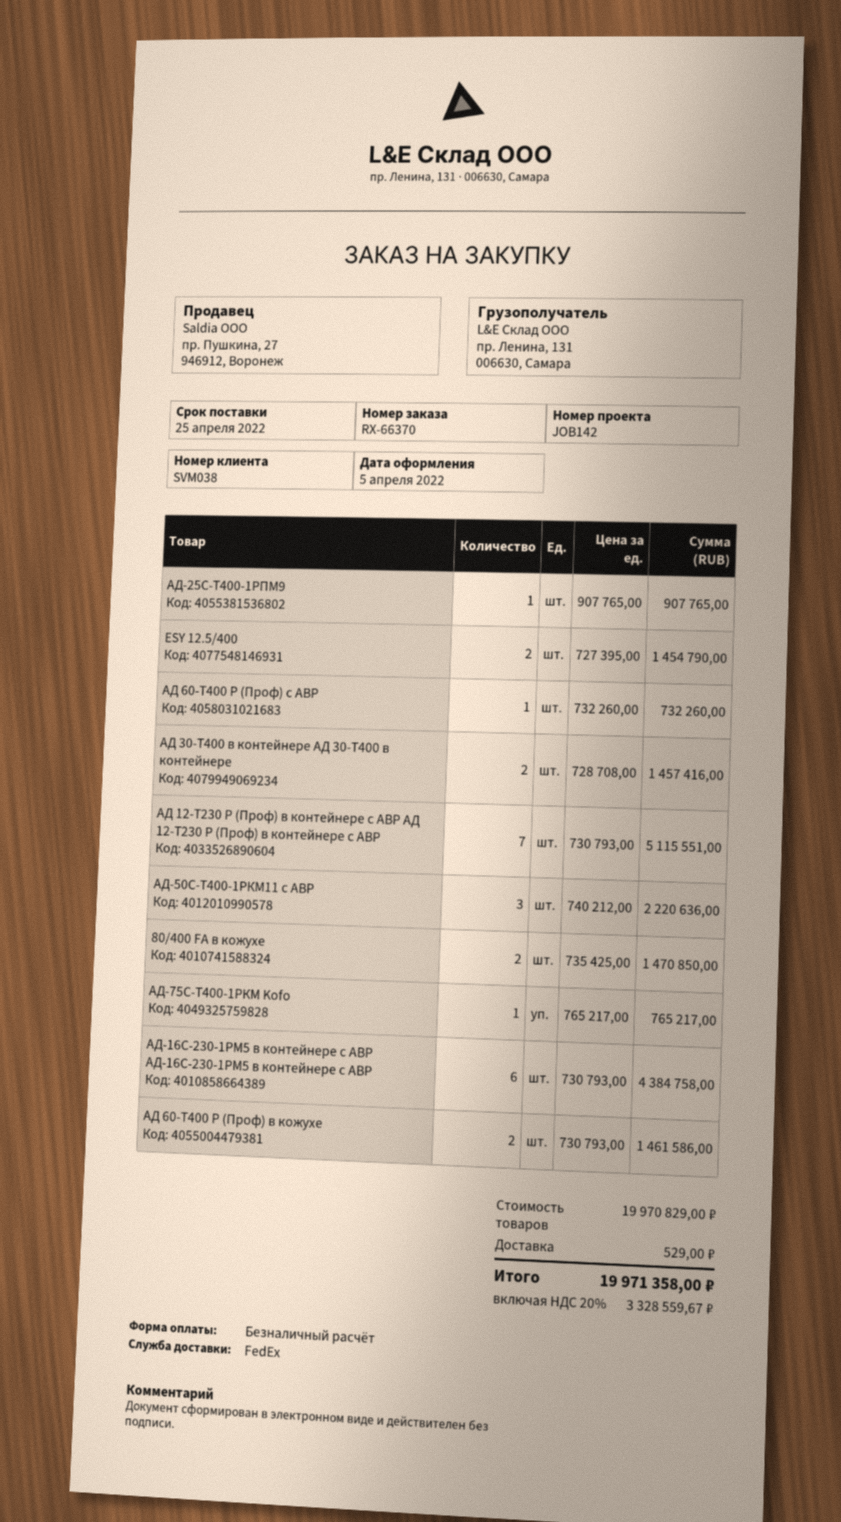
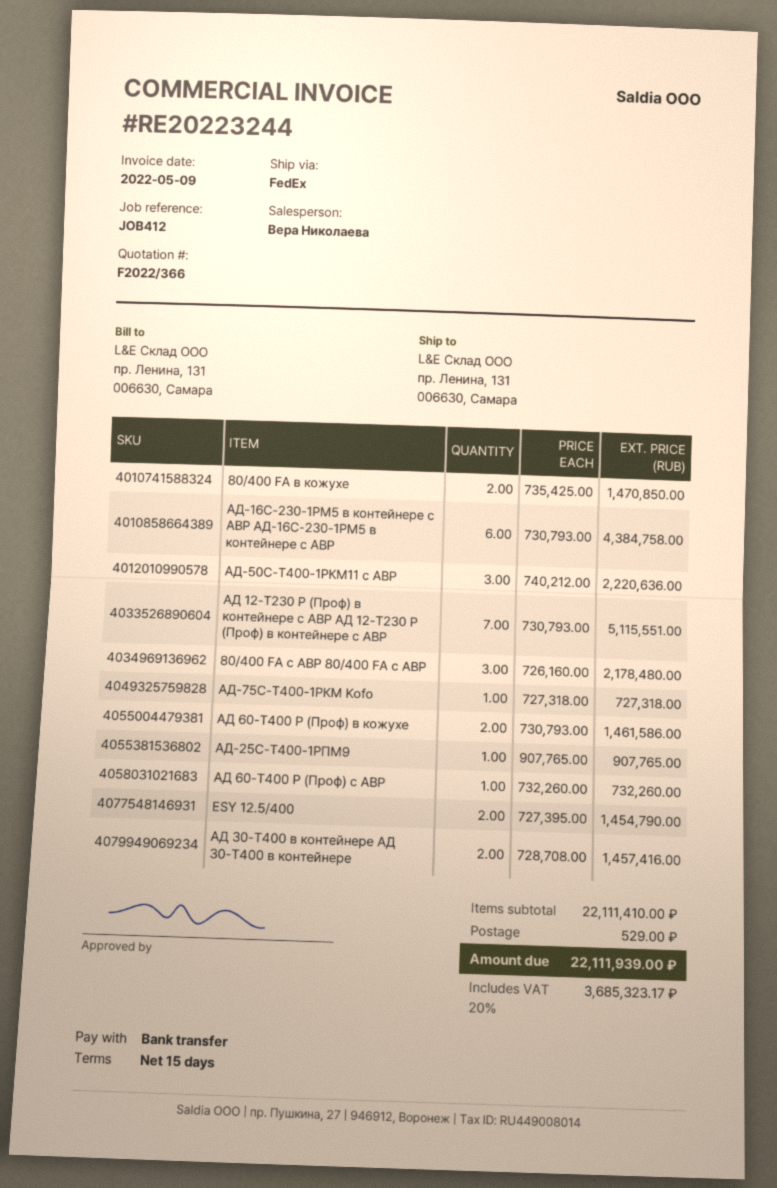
reference: JOB142 -> JOB412
АД-75С-Т400-1РКМ Kofo: 1 x 765217.00 = 765217.00 -> 1 x 727318.00 = 727318.00
80/400 FA с АВР 80/400 FA с АВР: none -> 3 x 726160.00 = 2178480.00
subtotal: 19970829.00 -> 22111410.00
tax: 20% = 3328559.67 -> 20% = 3685323.17
total: 19971358.00 -> 22111939.00

